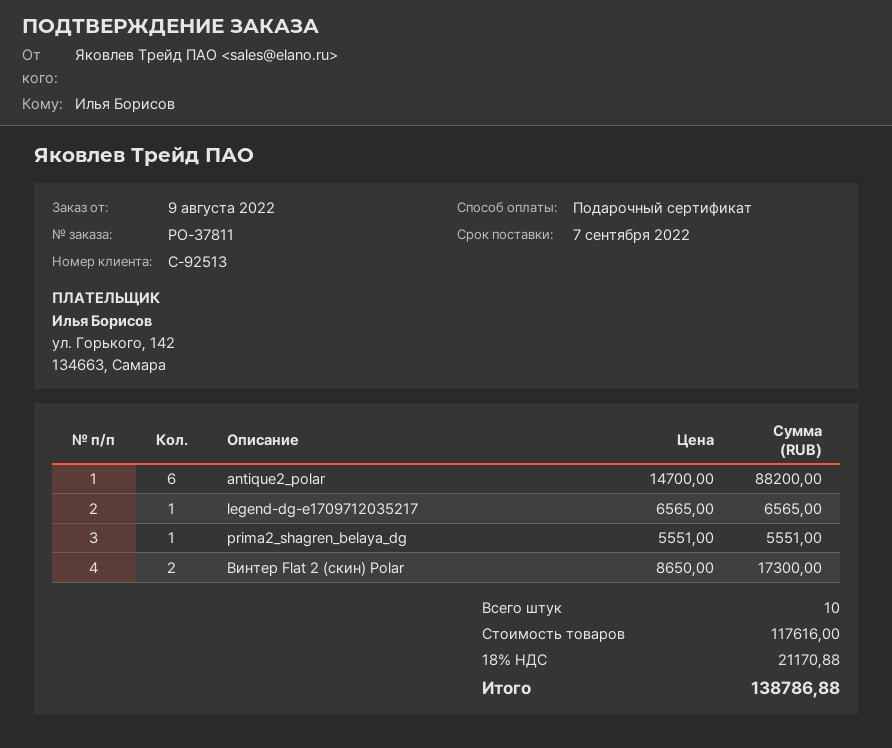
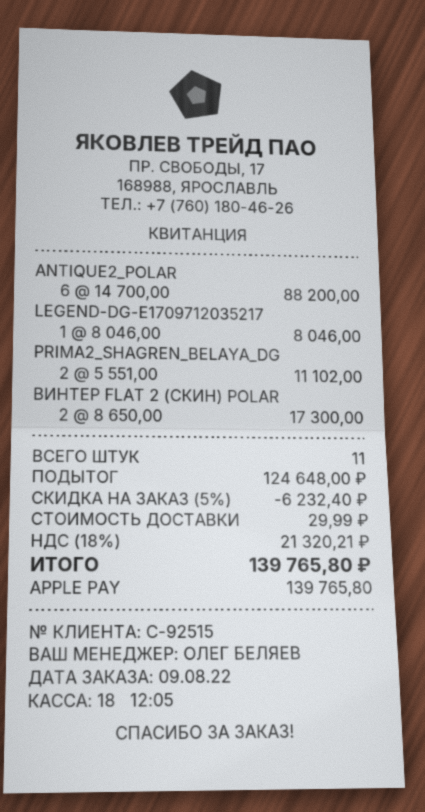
customer number: C-92513 -> C-92515
payment method: gift card -> Apple Pay
legend-dg-e1709712035217: 1 x 6565.00 = 6565.00 -> 1 x 8046.00 = 8046.00
prima2_shagren_belaya_dg: 1 x 5551.00 = 5551.00 -> 2 x 5551.00 = 11102.00
total quantity: 10 -> 11
subtotal: 117616.00 -> 124648.00
discount: none -> 5% = 6232.40
shipping: none -> 29.99
tax: 18% = 21170.88 -> 18% = 21320.21
total: 138786.88 -> 139765.80

